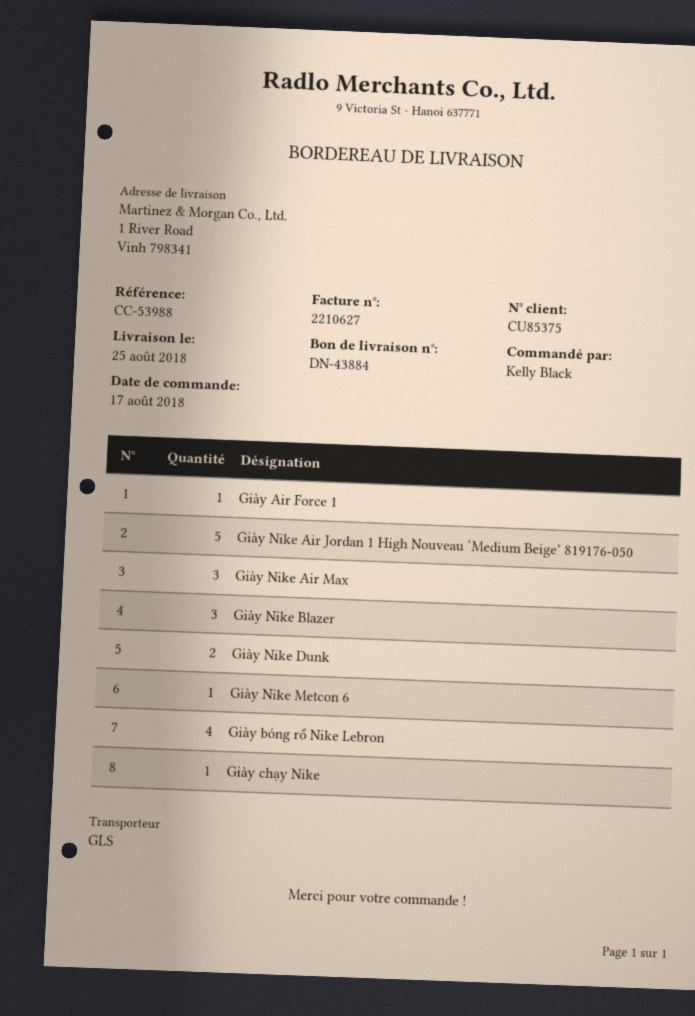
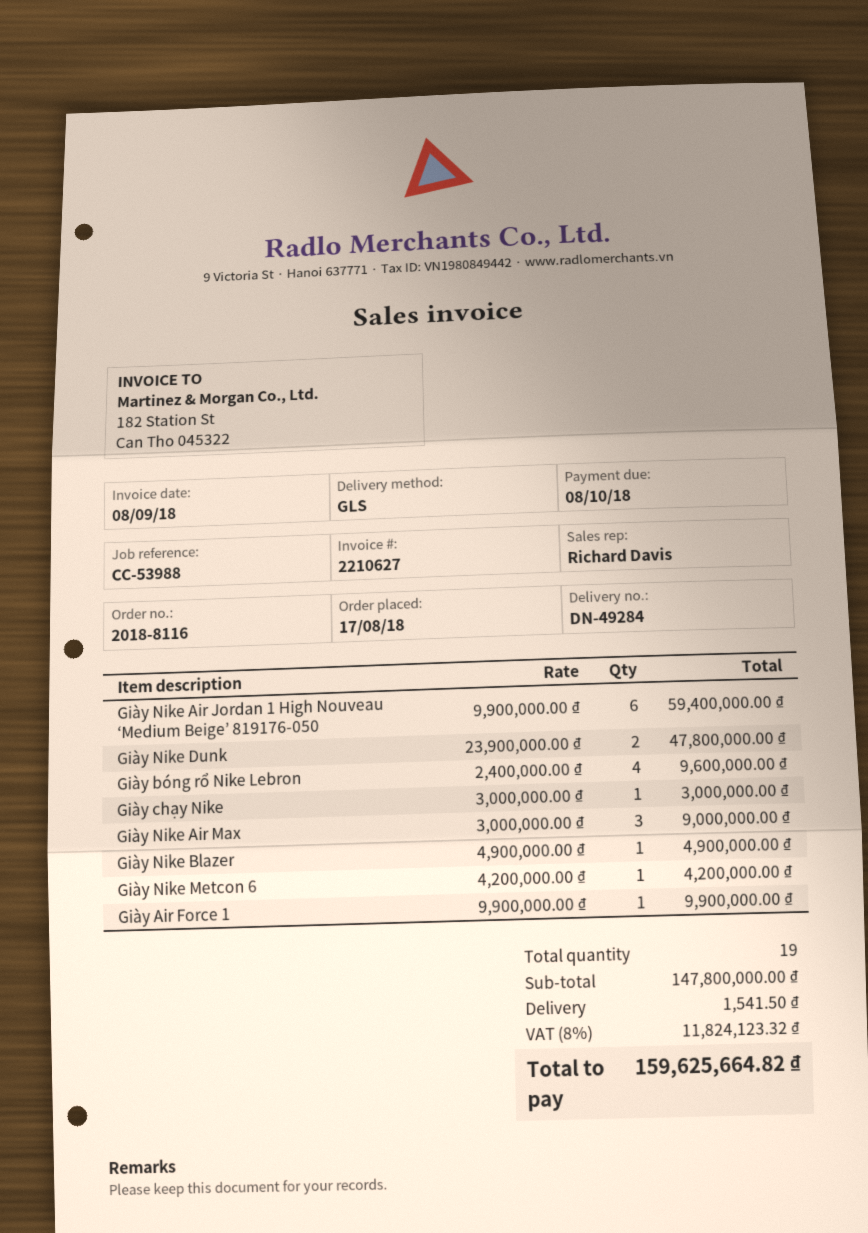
delivery note number: DN-43884 -> DN-49284
Giày Nike Air Jordan 1 High Nouveau ‘Medium Beige’ 819176-050: 5 -> 6
Giày Nike Blazer: 3 -> 1

